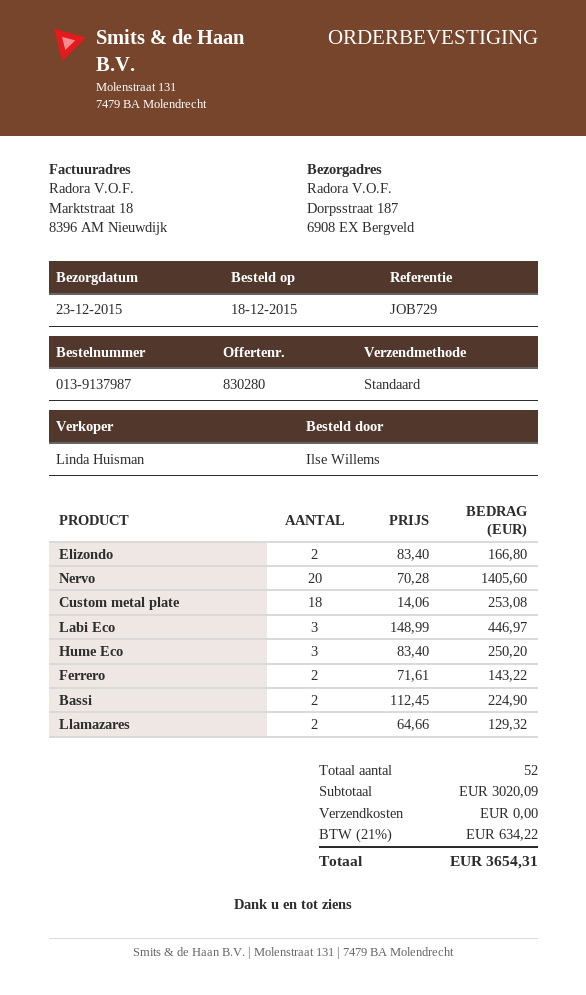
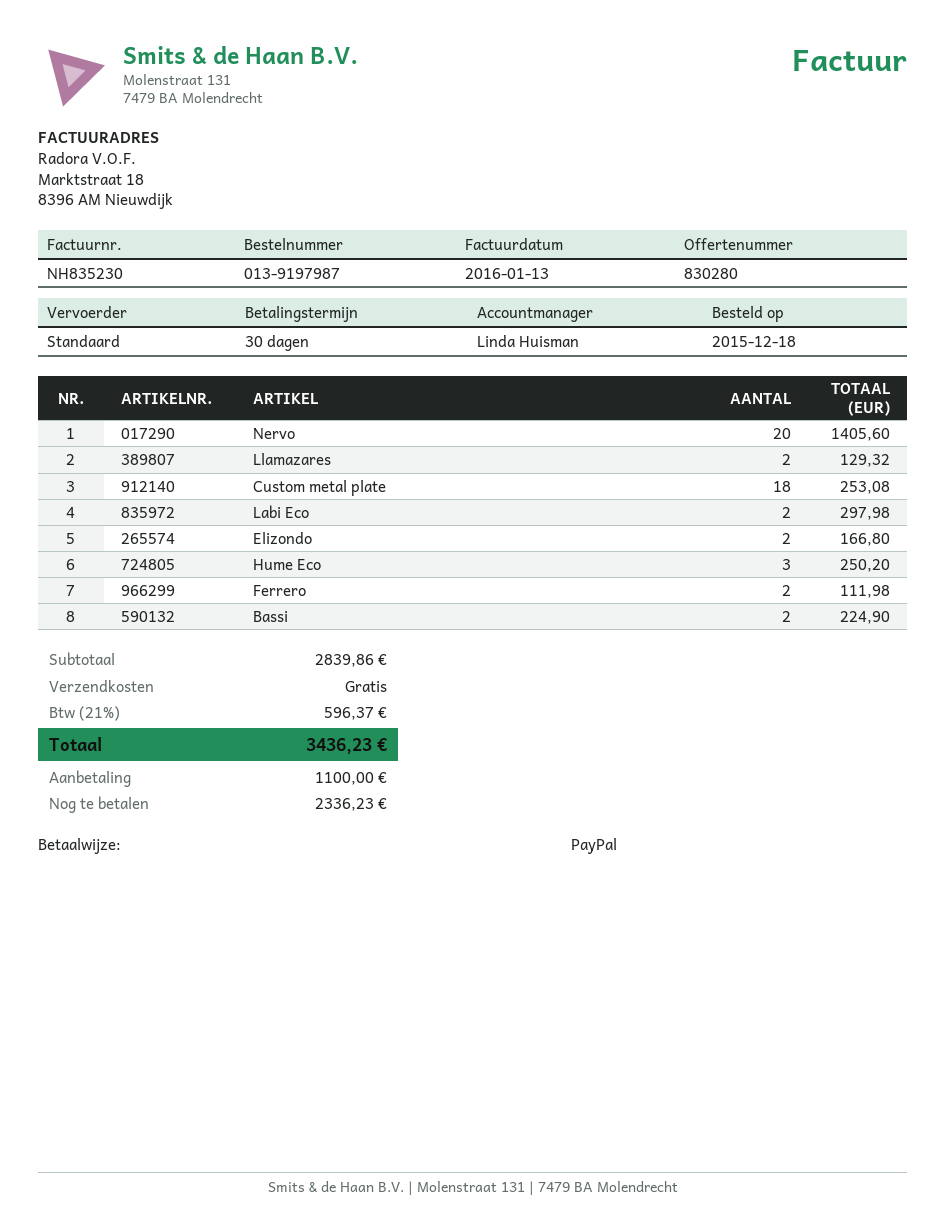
order number: 013-9137987 -> 013-9197987
Labi Eco: 3 for 446.97 -> 2 for 297.98
Ferrero: 2 for 143.22 -> 2 for 111.98
subtotal: 3020.09 -> 2839.86
tax: 21% = 634.22 -> 21% = 596.37
total: 3654.31 -> 3436.23

